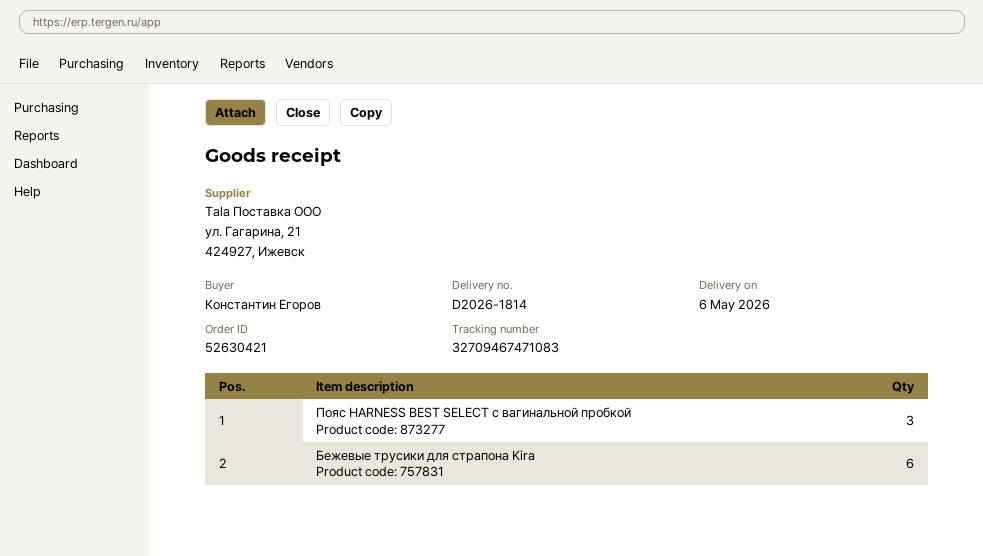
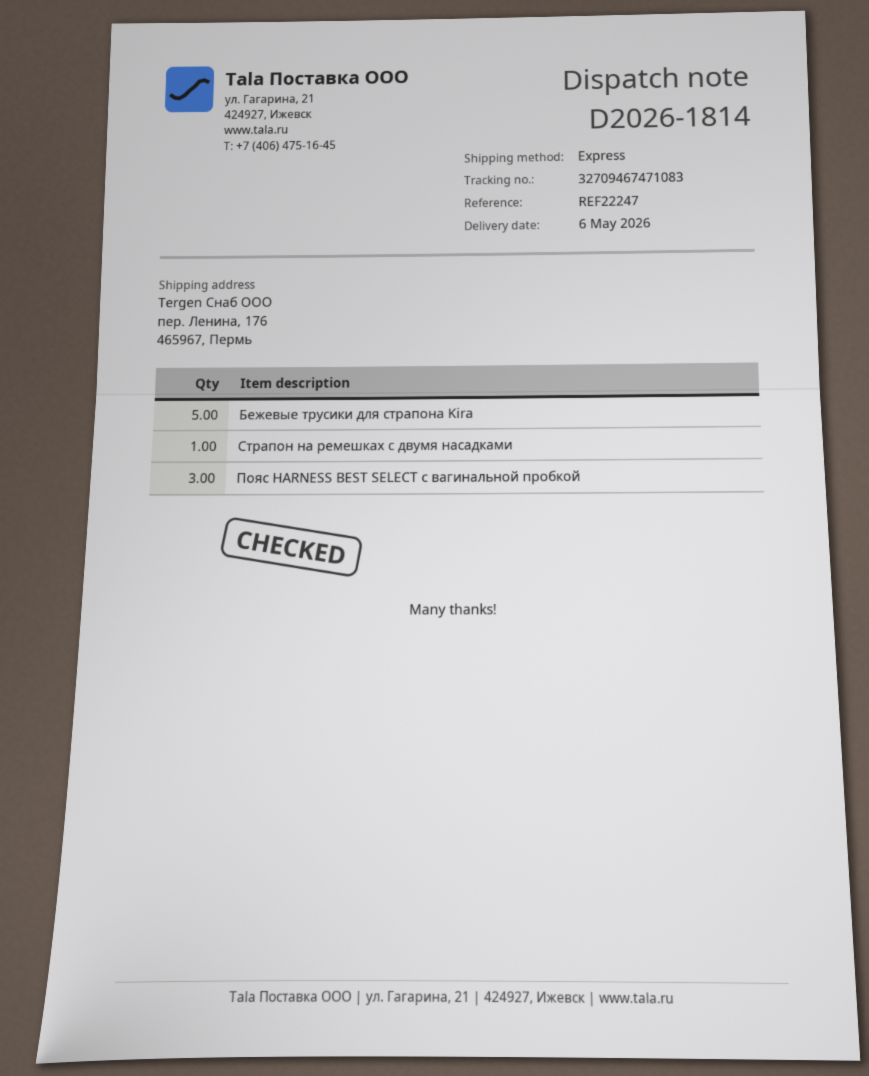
Бежевые трусики для страпона Kira: 6 -> 5
Страпон на ремешках с двумя насадками: none -> 1

